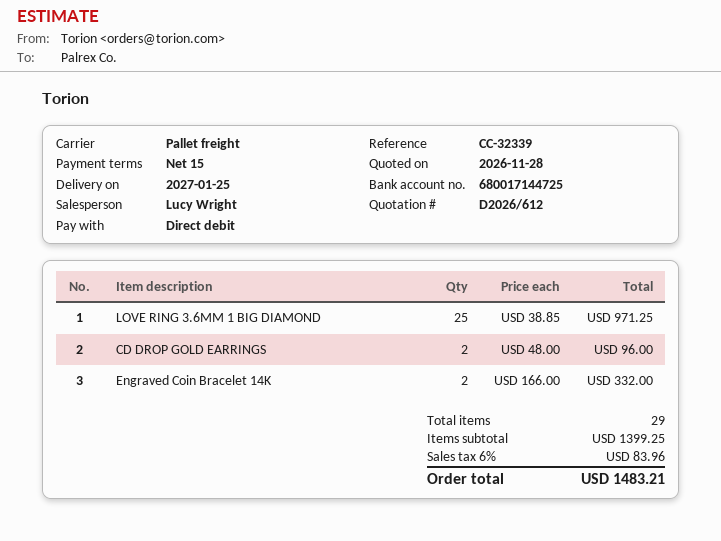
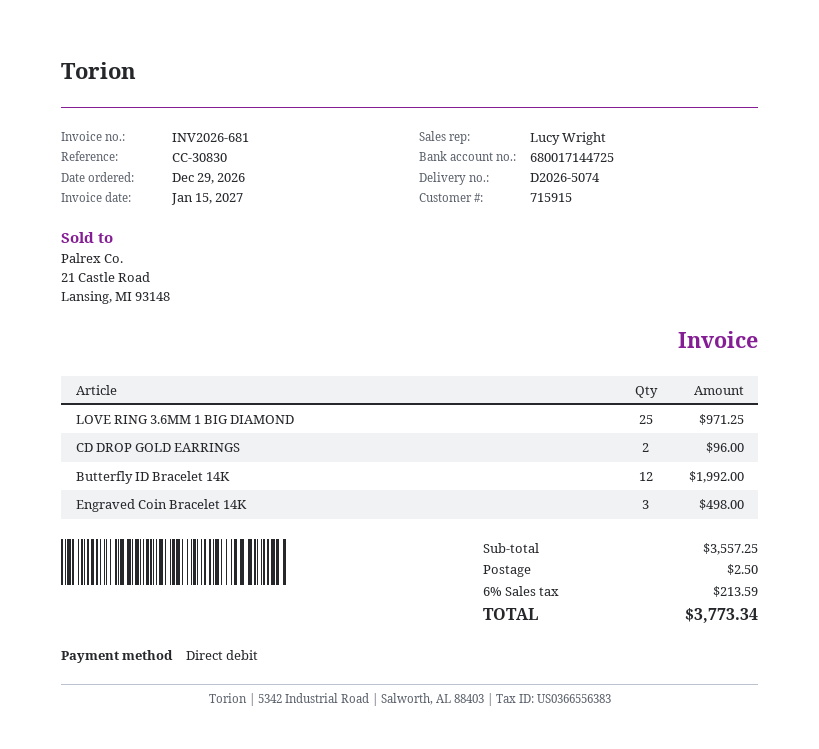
reference: CC-32339 -> CC-30830
Engraved Coin Bracelet 14K: 2 for 332.00 -> 3 for 498.00
Butterfly ID Bracelet 14K: none -> 12 for 1992.00
subtotal: 1399.25 -> 3557.25
shipping: none -> 2.50
tax: 6% = 83.96 -> 6% = 213.59
total: 1483.21 -> 3773.34

